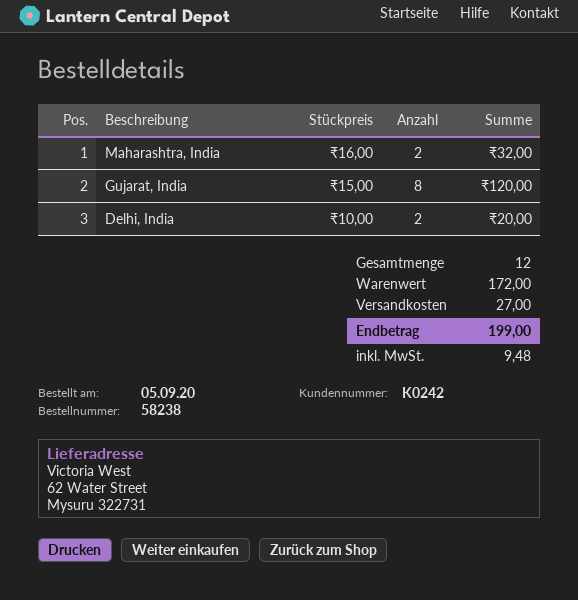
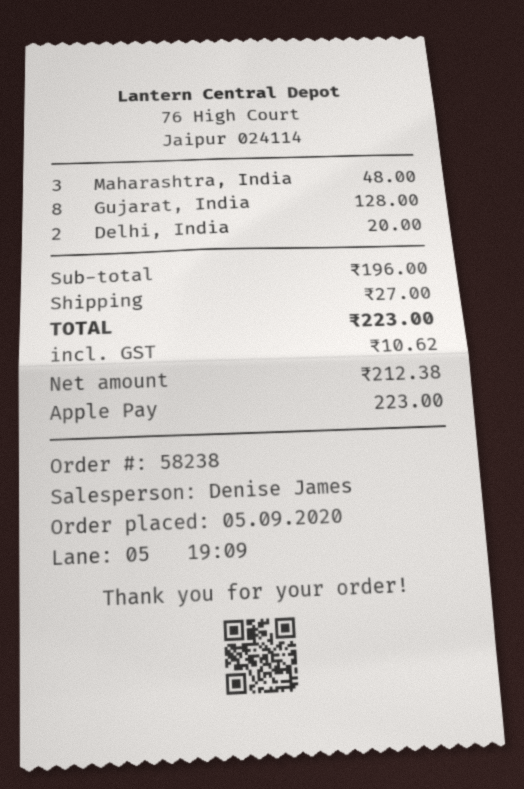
Maharashtra, India: 2 for 32.00 -> 3 for 48.00
Gujarat, India: 8 for 120.00 -> 8 for 128.00
subtotal: 172.00 -> 196.00
tax: 9.48 -> 10.62
total: 199.00 -> 223.00

